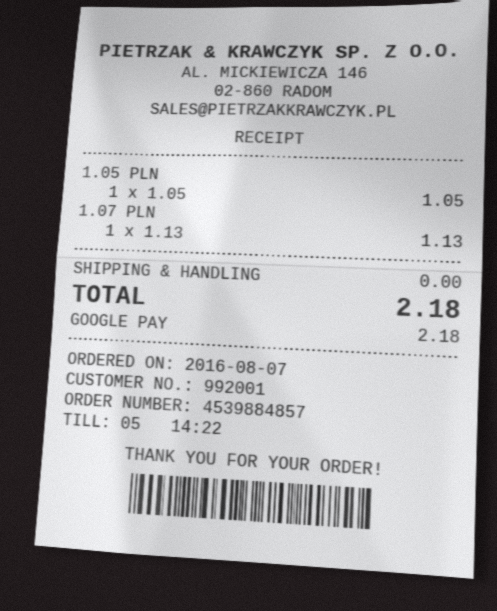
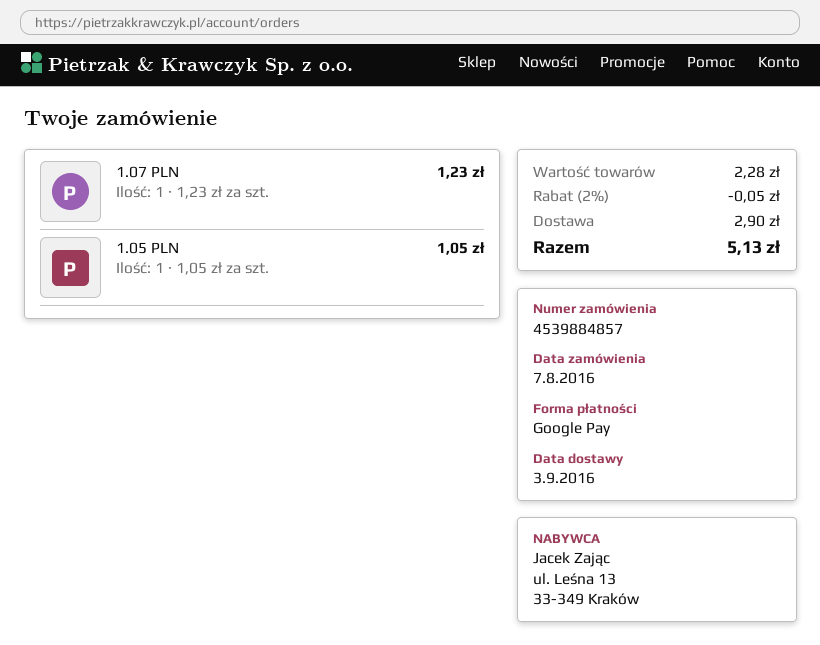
1.07 PLN: 1 x 1.13 = 1.13 -> 1 x 1.23 = 1.23
discount: none -> 2% = 0.05
shipping: 0.00 -> 2.90
total: 2.18 -> 5.13

